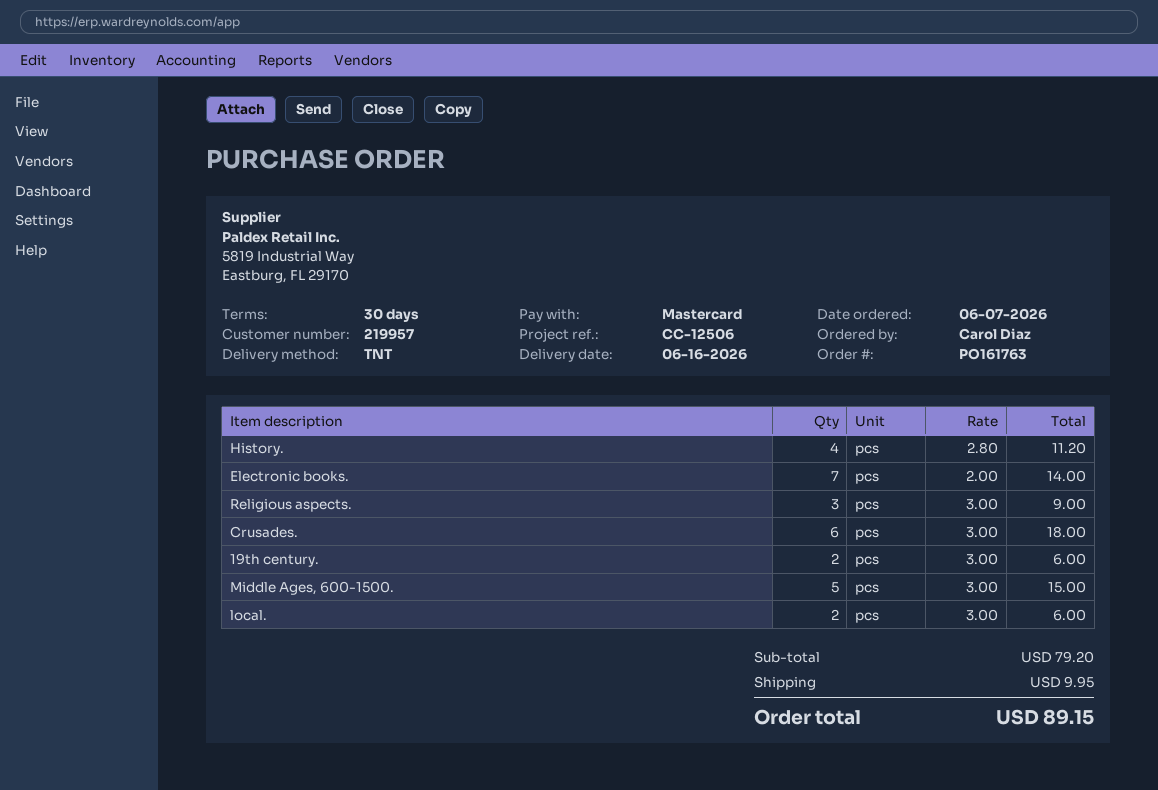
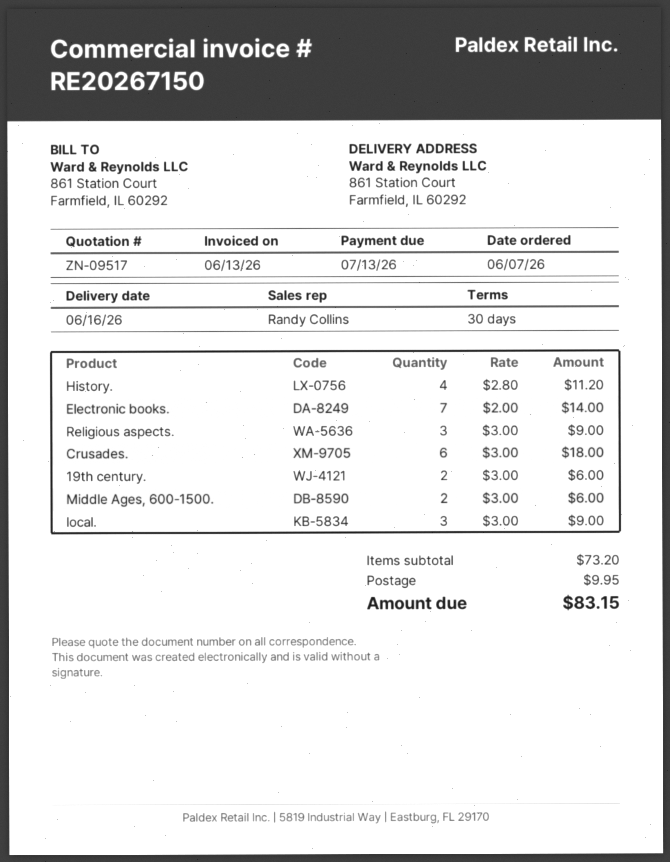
Middle Ages, 600-1500.: 5 x 3.00 = 15.00 -> 2 x 3.00 = 6.00
local.: 2 x 3.00 = 6.00 -> 3 x 3.00 = 9.00
subtotal: 79.20 -> 73.20
total: 89.15 -> 83.15

